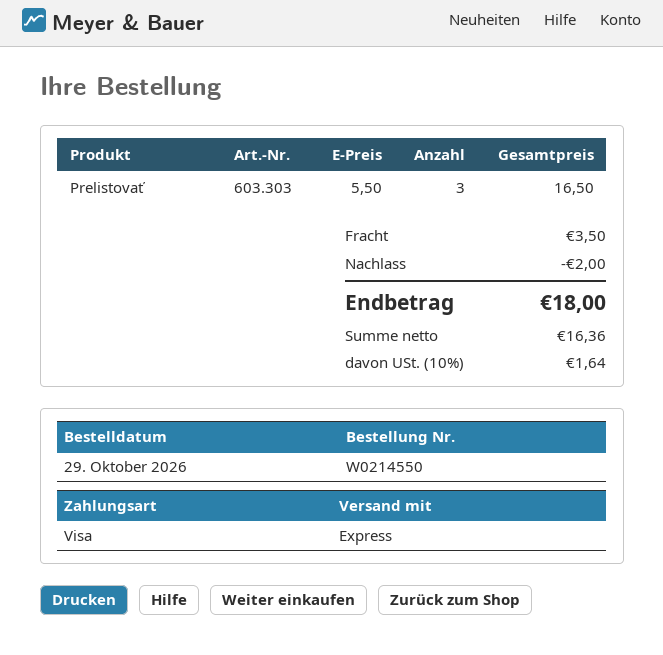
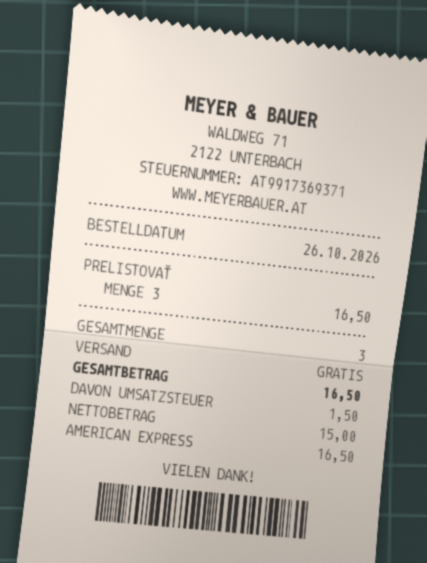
order date: 2026-10-29 -> 2026-10-26
payment method: Visa -> American Express
discount: 2.00 -> none
shipping: 3.50 -> 0.00
net: 16.36 -> 15.00
tax: 1.64 -> 1.50
total: 18.00 -> 16.50

